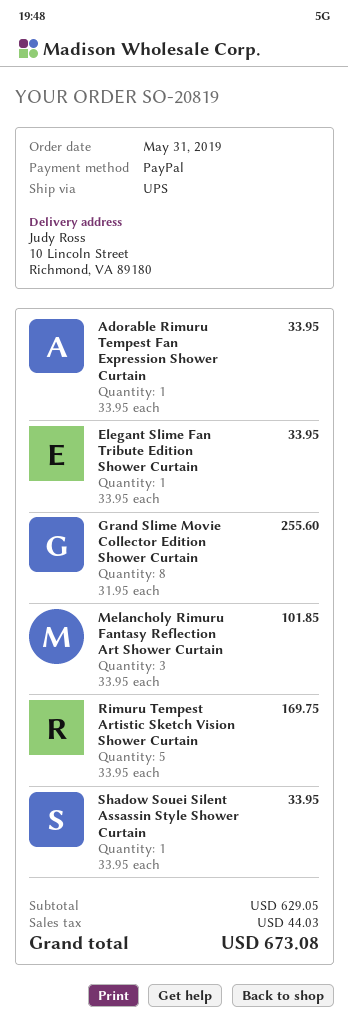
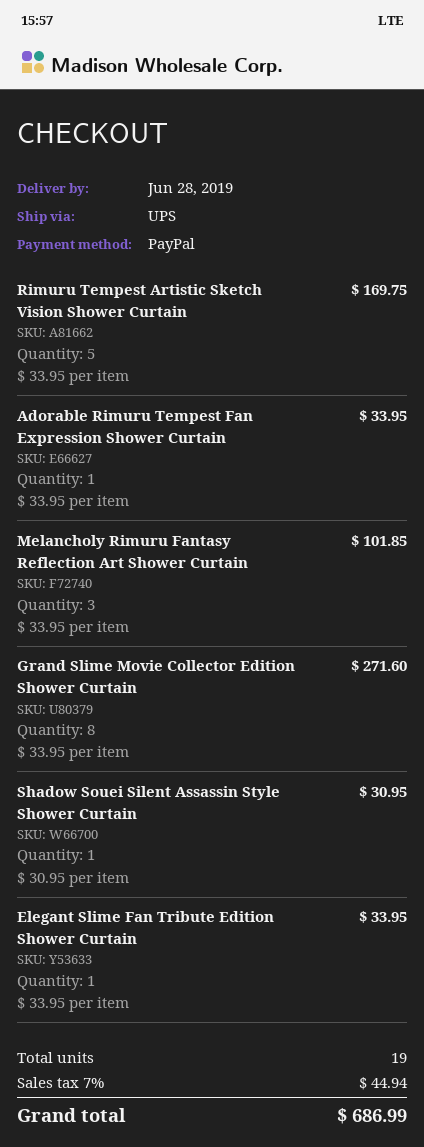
Grand Slime Movie Collector Edition Shower Curtain: 8 x 31.95 = 255.60 -> 8 x 33.95 = 271.60
Shadow Souei Silent Assassin Style Shower Curtain: 1 x 33.95 = 33.95 -> 1 x 30.95 = 30.95
tax: 44.03 -> 44.94
total: 673.08 -> 686.99

